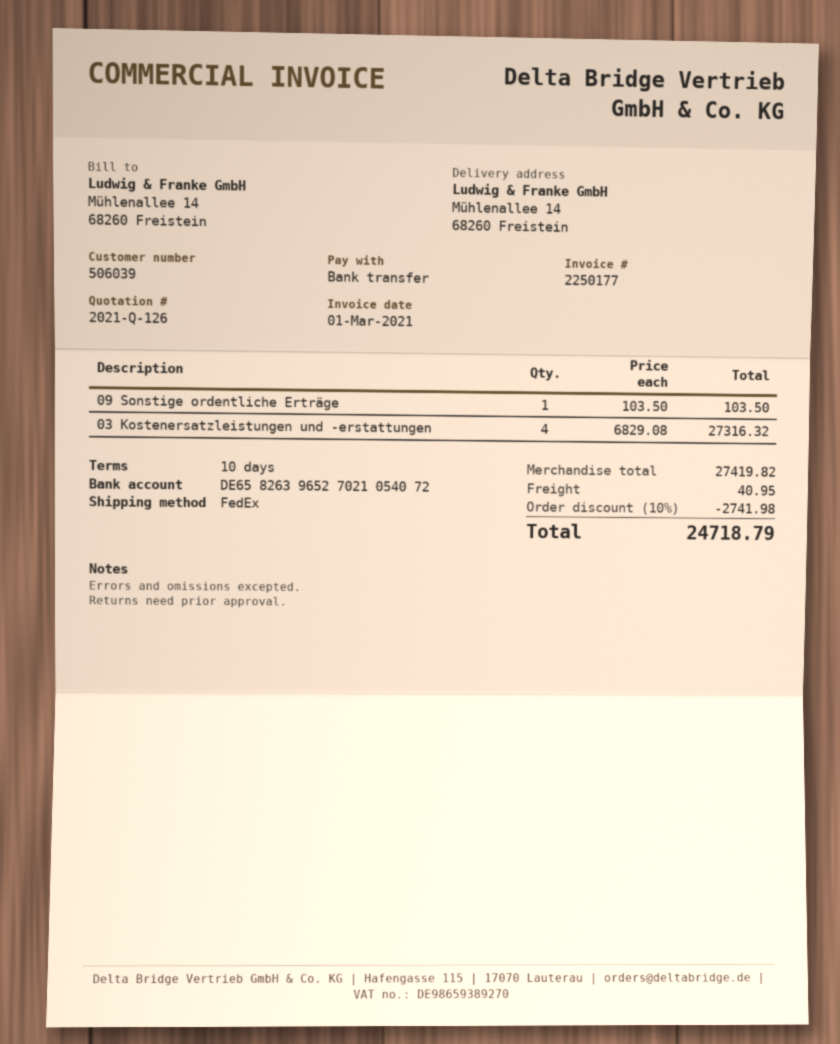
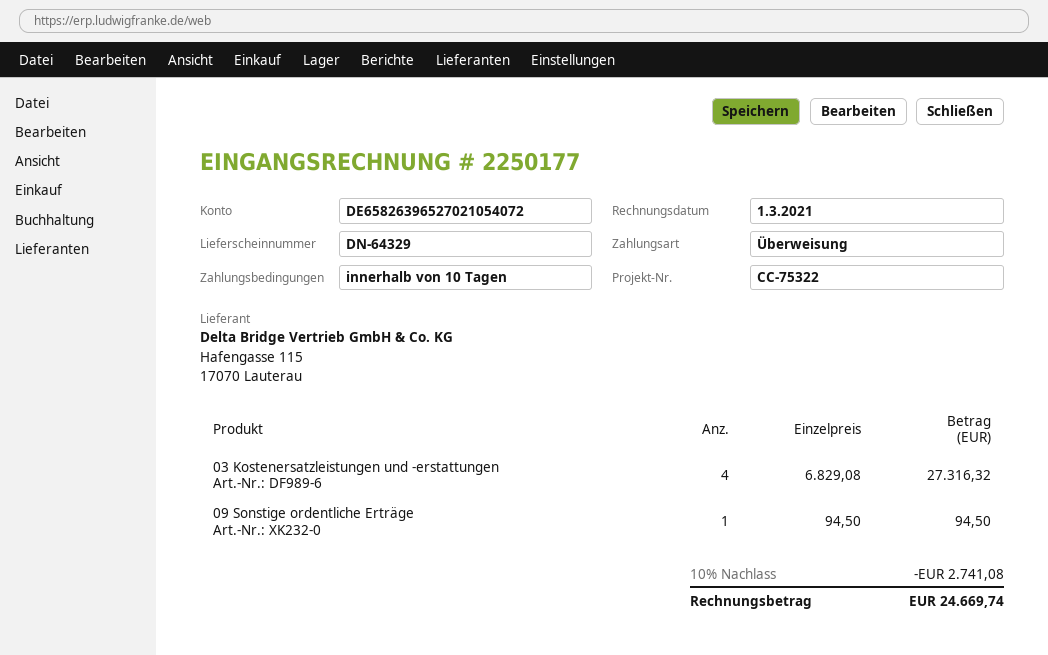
09 Sonstige ordentliche Erträge: 1 x 103.50 = 103.50 -> 1 x 94.50 = 94.50
discount: 10% = 2741.98 -> 10% = 2741.08
shipping: 40.95 -> none
total: 24718.79 -> 24669.74

